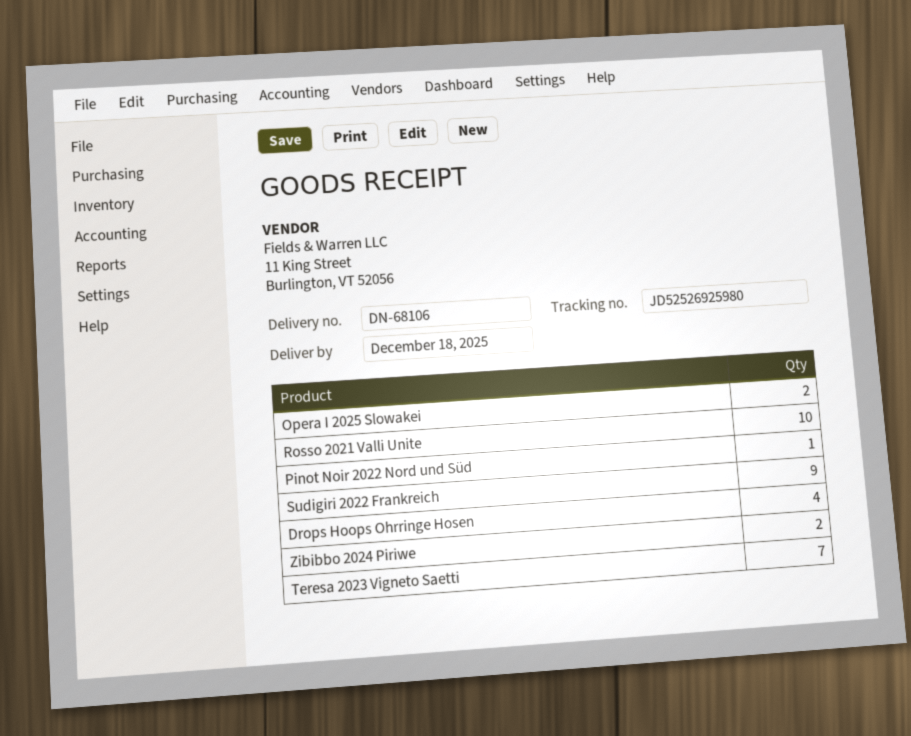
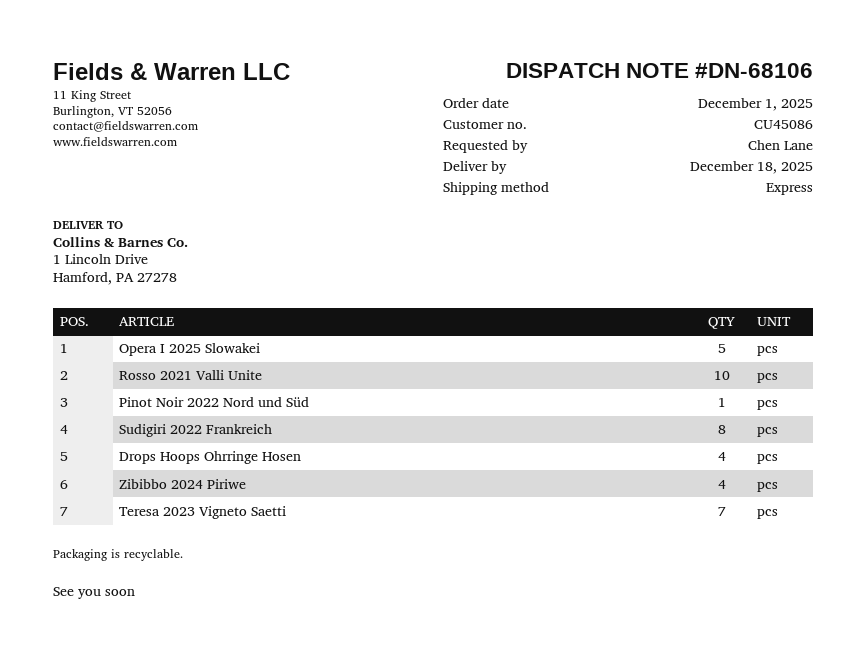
Opera I 2025 Slowakei: 2 -> 5
Sudigiri 2022 Frankreich: 9 -> 8
Zibibbo 2024 Piriwe: 2 -> 4

